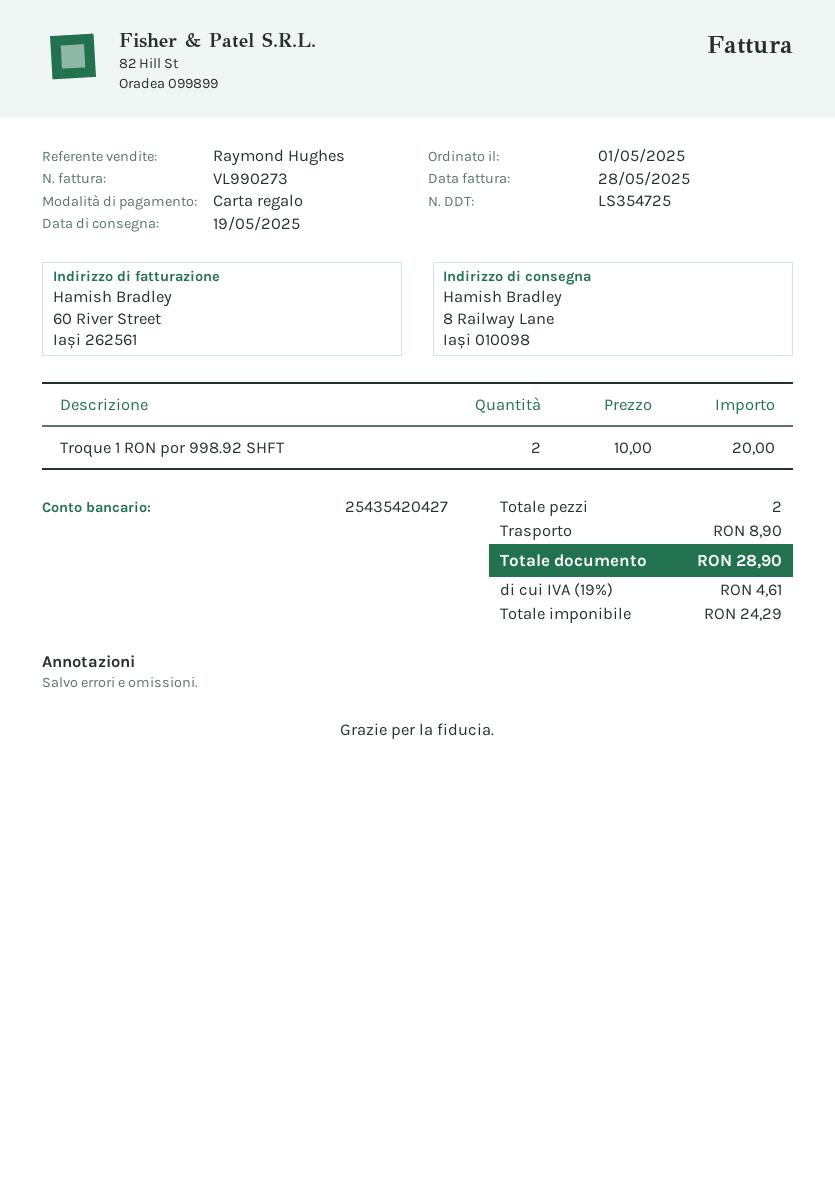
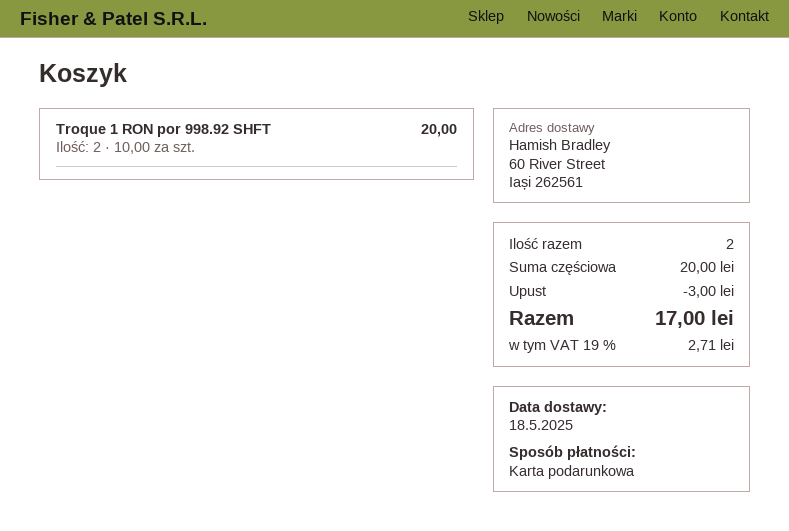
delivery date: 2025-05-19 -> 2025-05-18
ship to: 8 Railway Lane, Iași 010098 -> 60 River Street, Iași 262561
discount: none -> 3.00
shipping: 8.90 -> none
tax: 19% = 4.61 -> 19% = 2.71
total: 28.90 -> 17.00

